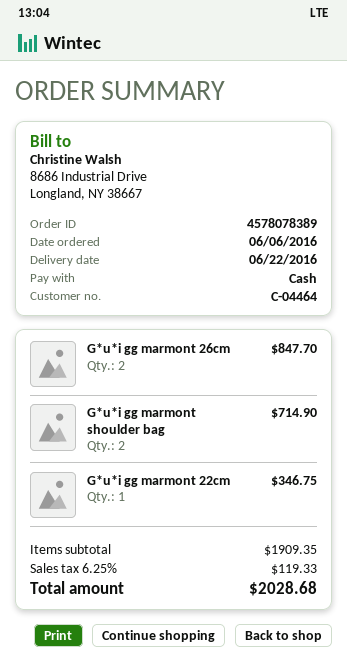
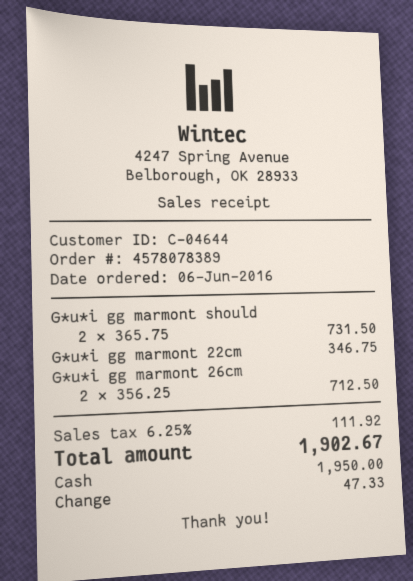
customer number: C-04464 -> C-04644
G*u*i gg marmont 26cm: 2 for 847.70 -> 2 for 712.50
G*u*i gg marmont shoulder bag: 2 for 714.90 -> 2 for 731.50
tax: 6.25% = 119.33 -> 6.25% = 111.92
total: 2028.68 -> 1902.67

